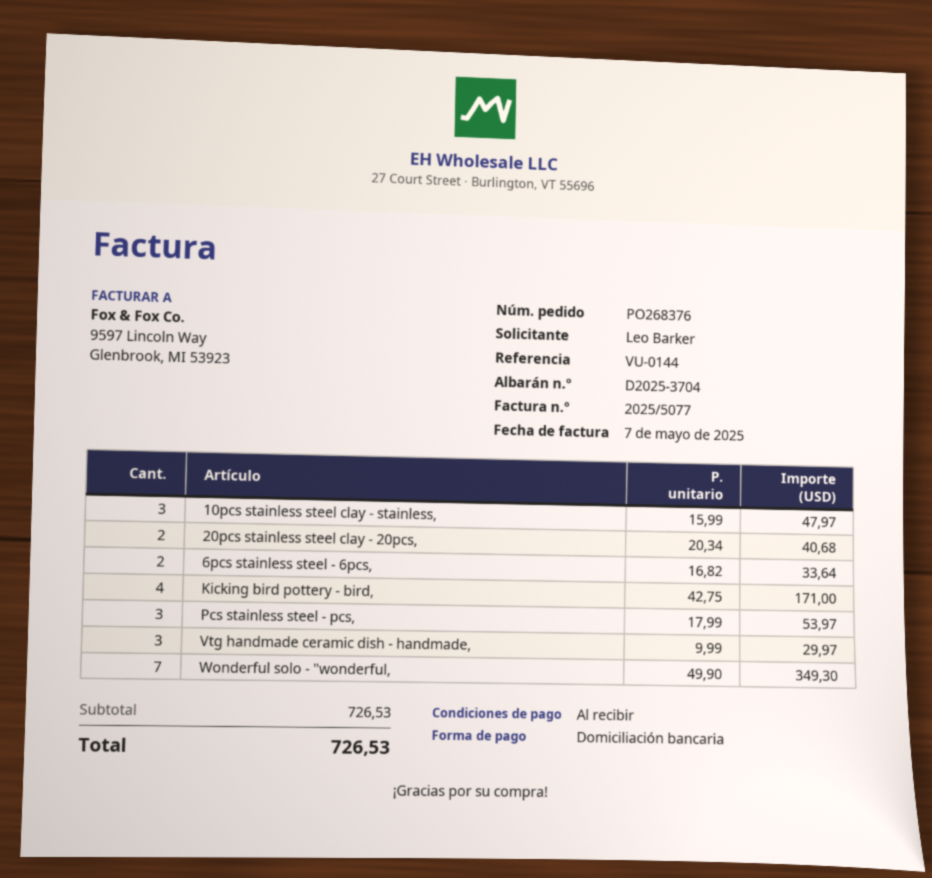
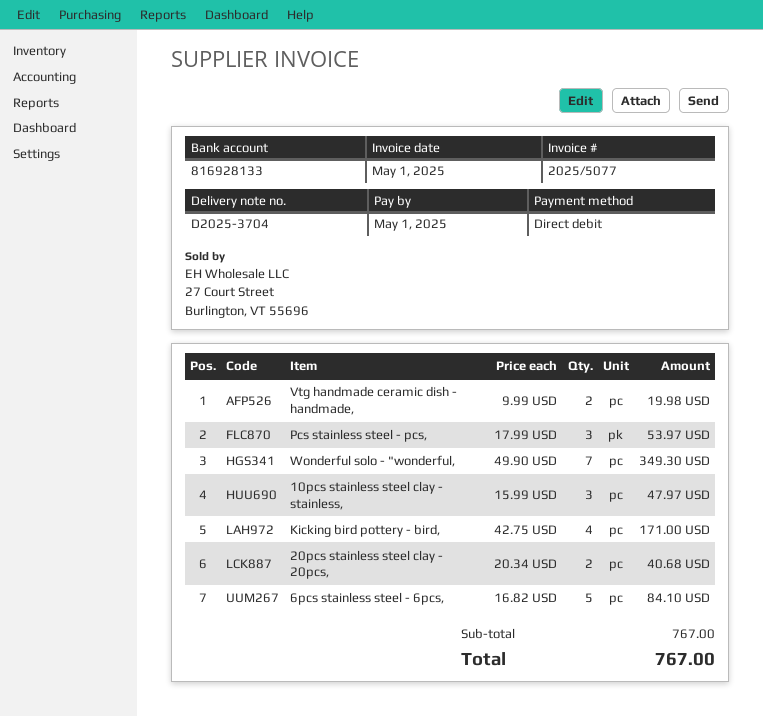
invoice date: 2025-05-07 -> 2025-05-01
6pcs stainless steel - 6pcs,: 2 x 16.82 = 33.64 -> 5 x 16.82 = 84.10
Vtg handmade ceramic dish - handmade,: 3 x 9.99 = 29.97 -> 2 x 9.99 = 19.98
subtotal: 726.53 -> 767.00
total: 726.53 -> 767.00

